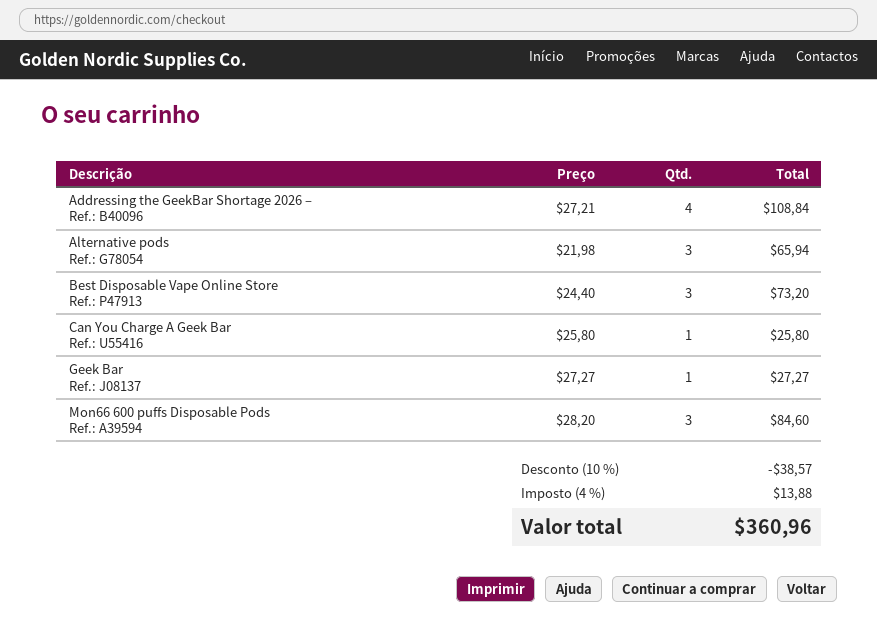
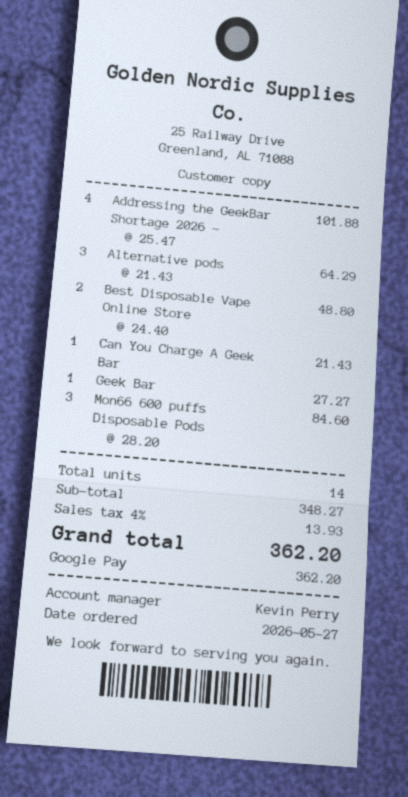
Addressing the GeekBar Shortage 2026 –: 4 x 27.21 = 108.84 -> 4 x 25.47 = 101.88
Alternative pods: 3 x 21.98 = 65.94 -> 3 x 21.43 = 64.29
Best Disposable Vape Online Store: 3 x 24.40 = 73.20 -> 2 x 24.40 = 48.80
Can You Charge A Geek Bar: 1 x 25.80 = 25.80 -> 1 x 21.43 = 21.43
discount: 10% = 38.57 -> none
tax: 4% = 13.88 -> 4% = 13.93
total: 360.96 -> 362.20

